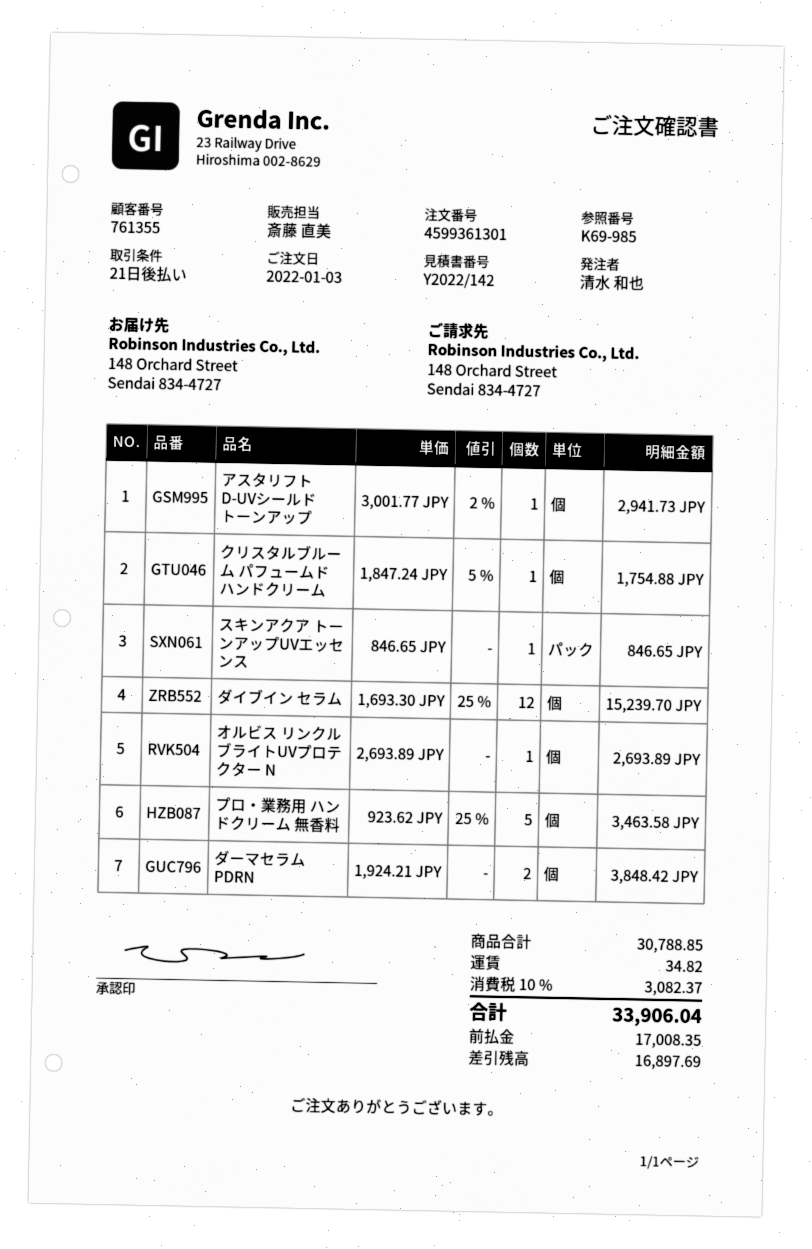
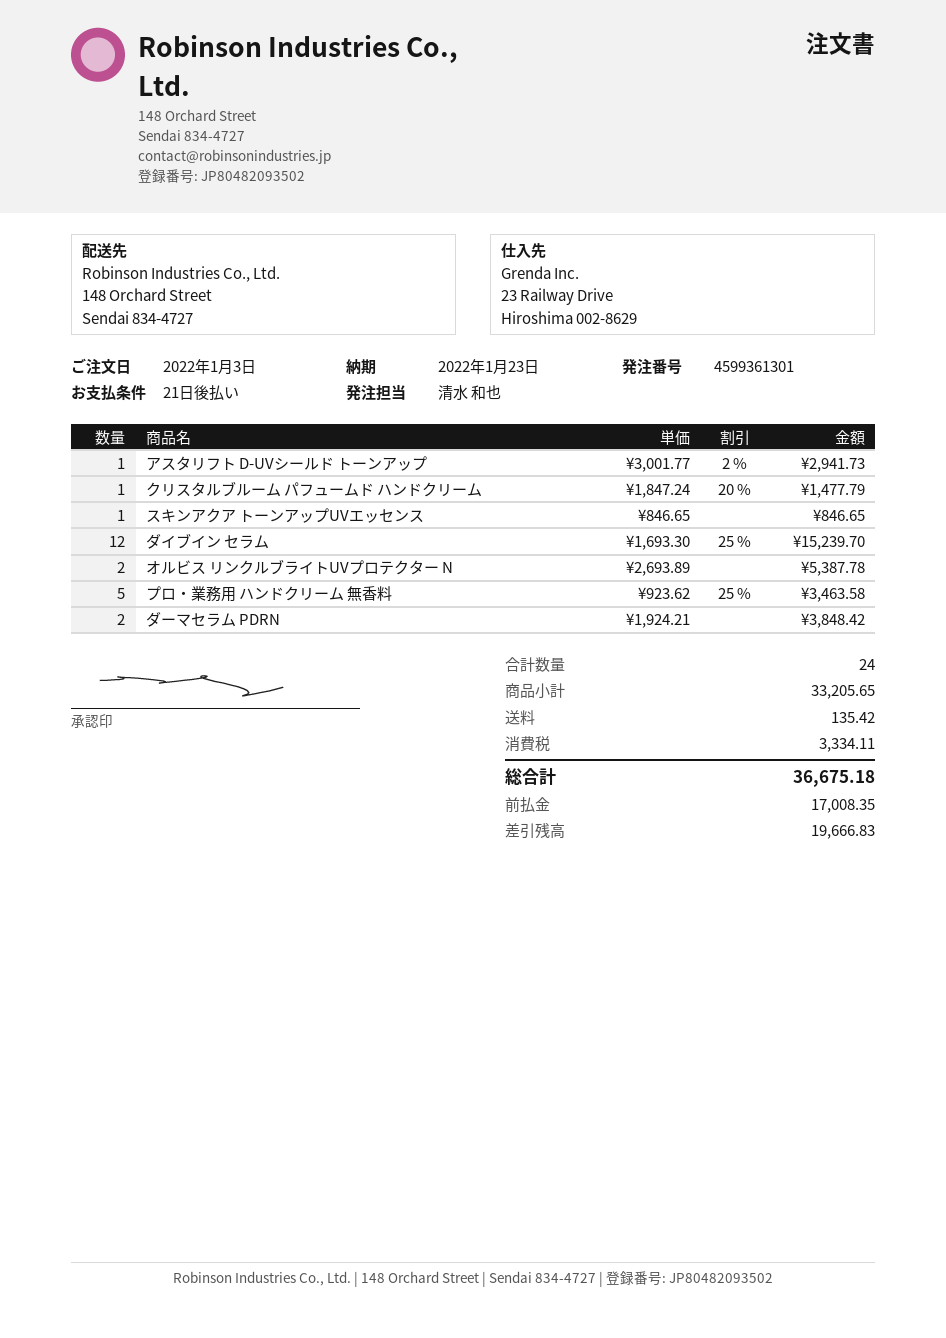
クリスタルブルーム パフュームド ハンドクリーム: 1 x 1847.24 - 5% = 1754.88 -> 1 x 1847.24 - 20% = 1477.79
オルビス リンクルブライトUVプロテクター N: 1 x 2693.89 = 2693.89 -> 2 x 2693.89 = 5387.78
subtotal: 30788.85 -> 33205.65
shipping: 34.82 -> 135.42
tax: 3082.37 -> 3334.11
total: 33906.04 -> 36675.18
balance: 16897.69 -> 19666.83

